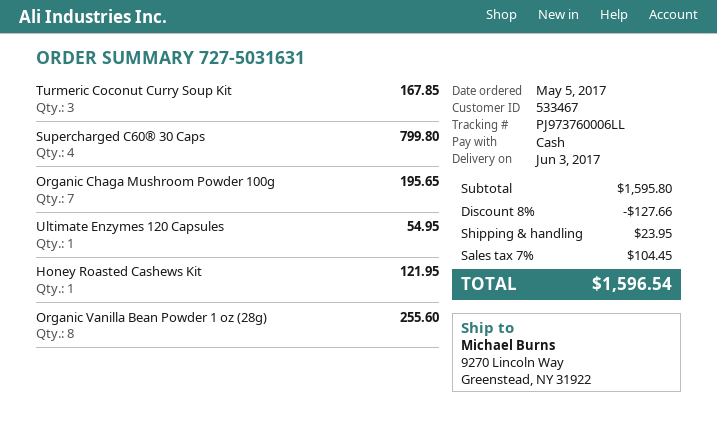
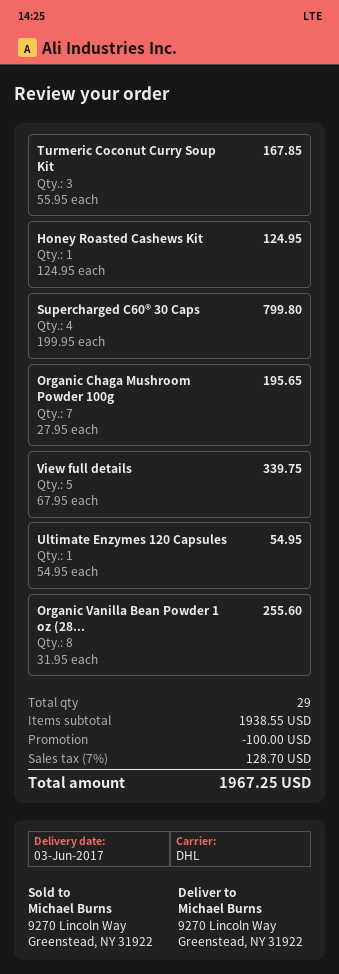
Honey Roasted Cashews Kit: 1 for 121.95 -> 1 for 124.95
View full details: none -> 5 for 339.75
subtotal: 1595.80 -> 1938.55
discount: 127.66 -> 100.00
shipping: 23.95 -> none
tax: 7% = 104.45 -> 7% = 128.70
total: 1596.54 -> 1967.25

